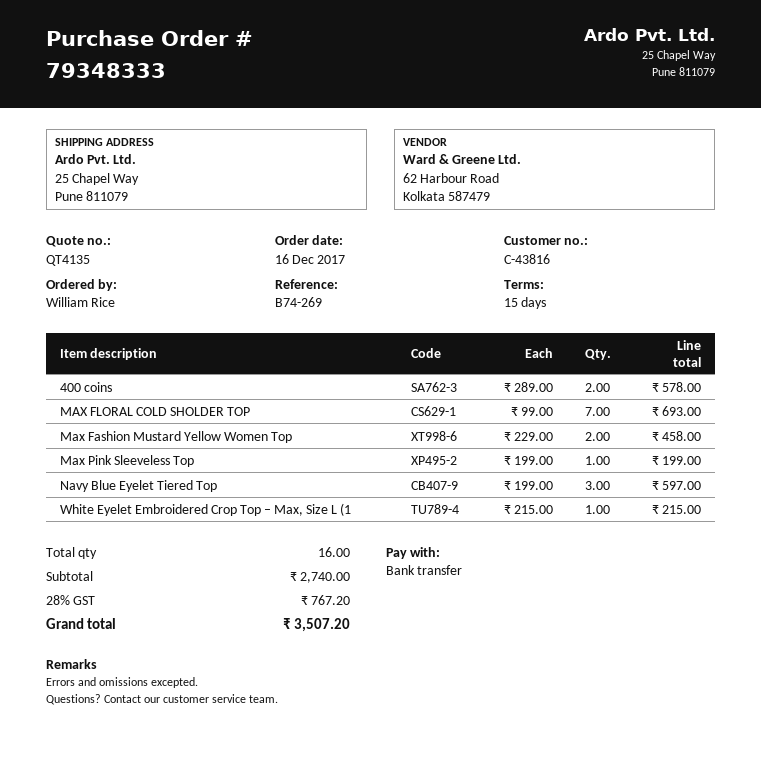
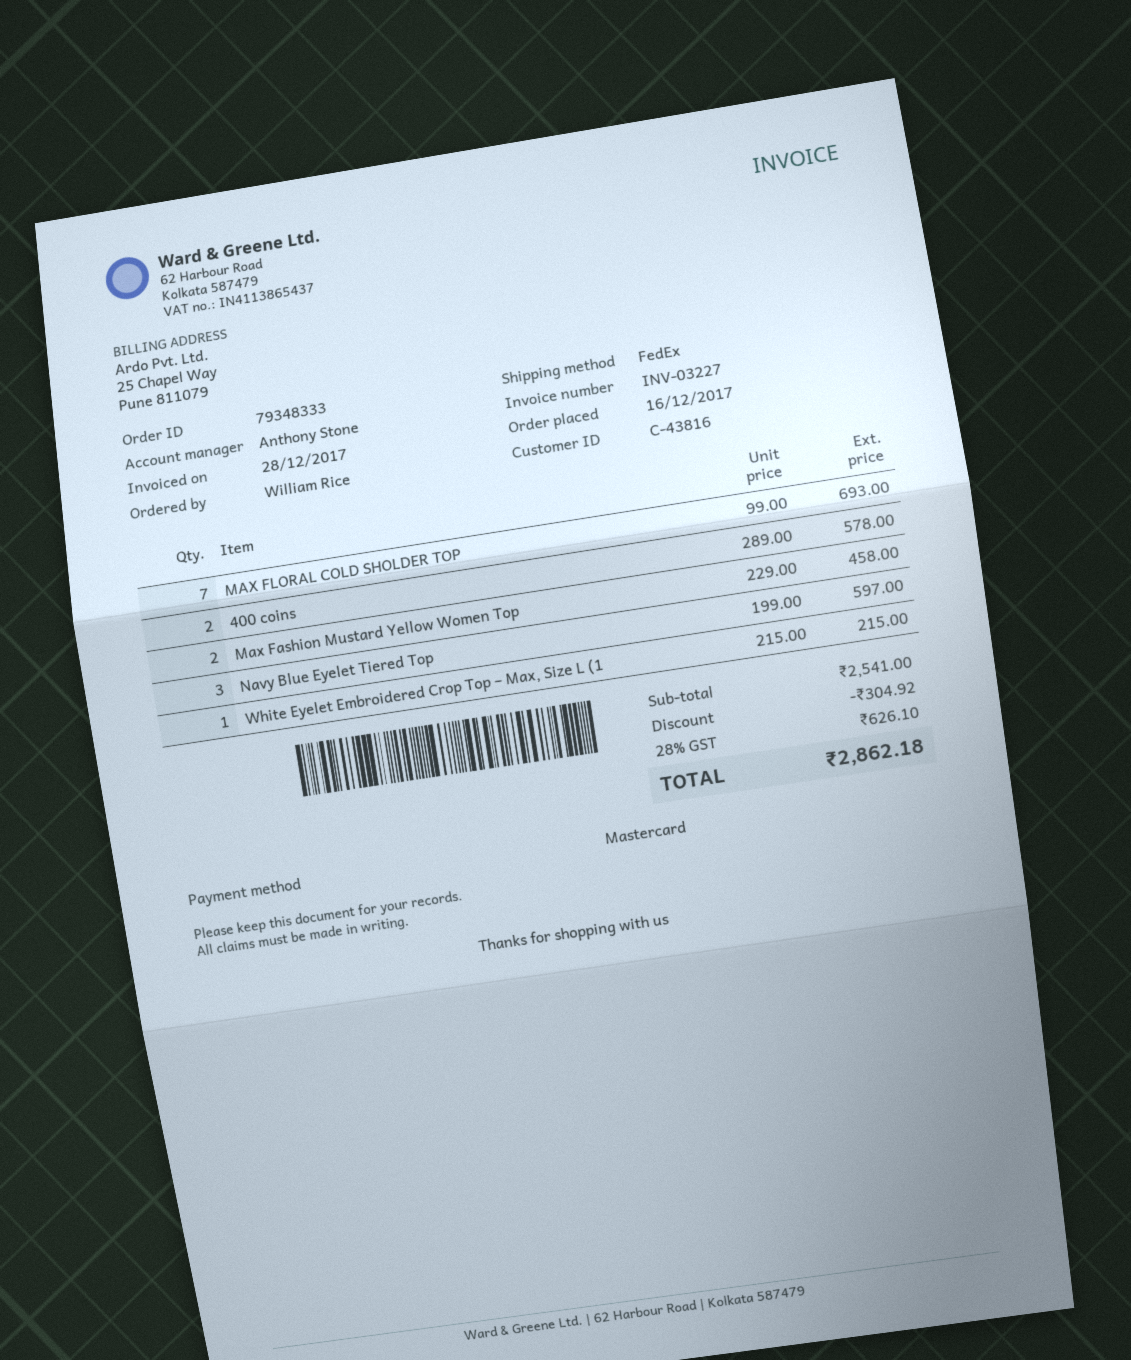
payment method: bank transfer -> Mastercard
Max Pink Sleeveless Top: 1 x 199.00 = 199.00 -> none
subtotal: 2740.00 -> 2541.00
discount: none -> 304.92
tax: 28% = 767.20 -> 28% = 626.10
total: 3507.20 -> 2862.18

